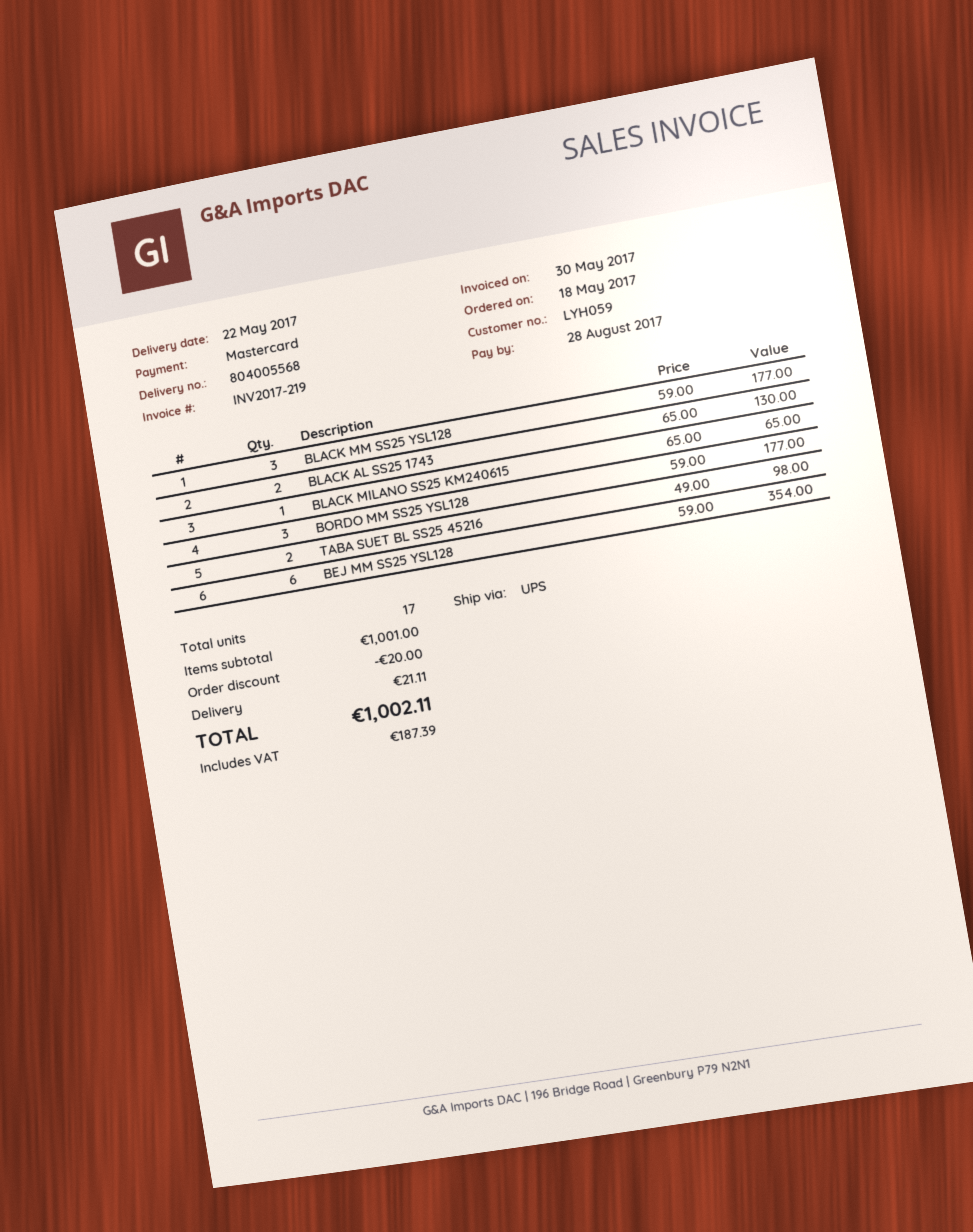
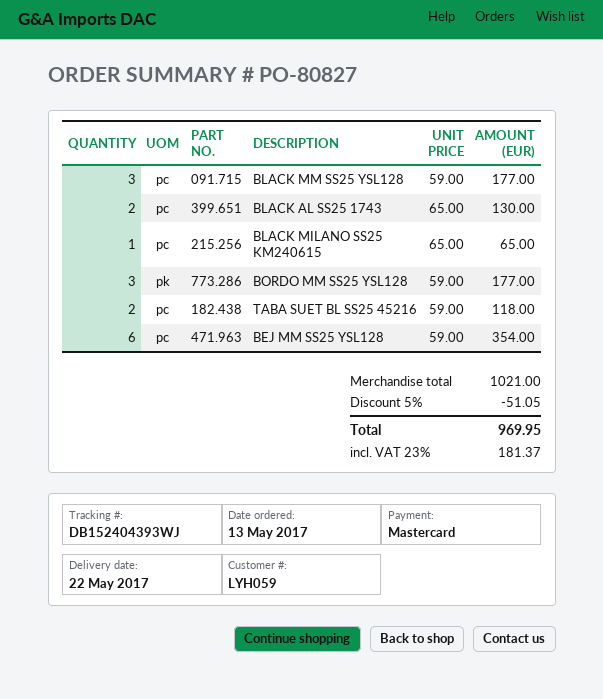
order date: 2017-05-18 -> 2017-05-13
TABA SUET BL SS25 45216: 2 x 49.00 = 98.00 -> 2 x 59.00 = 118.00
subtotal: 1001.00 -> 1021.00
discount: 20.00 -> 51.05
shipping: 21.11 -> none
tax: 187.39 -> 181.37
total: 1002.11 -> 969.95

